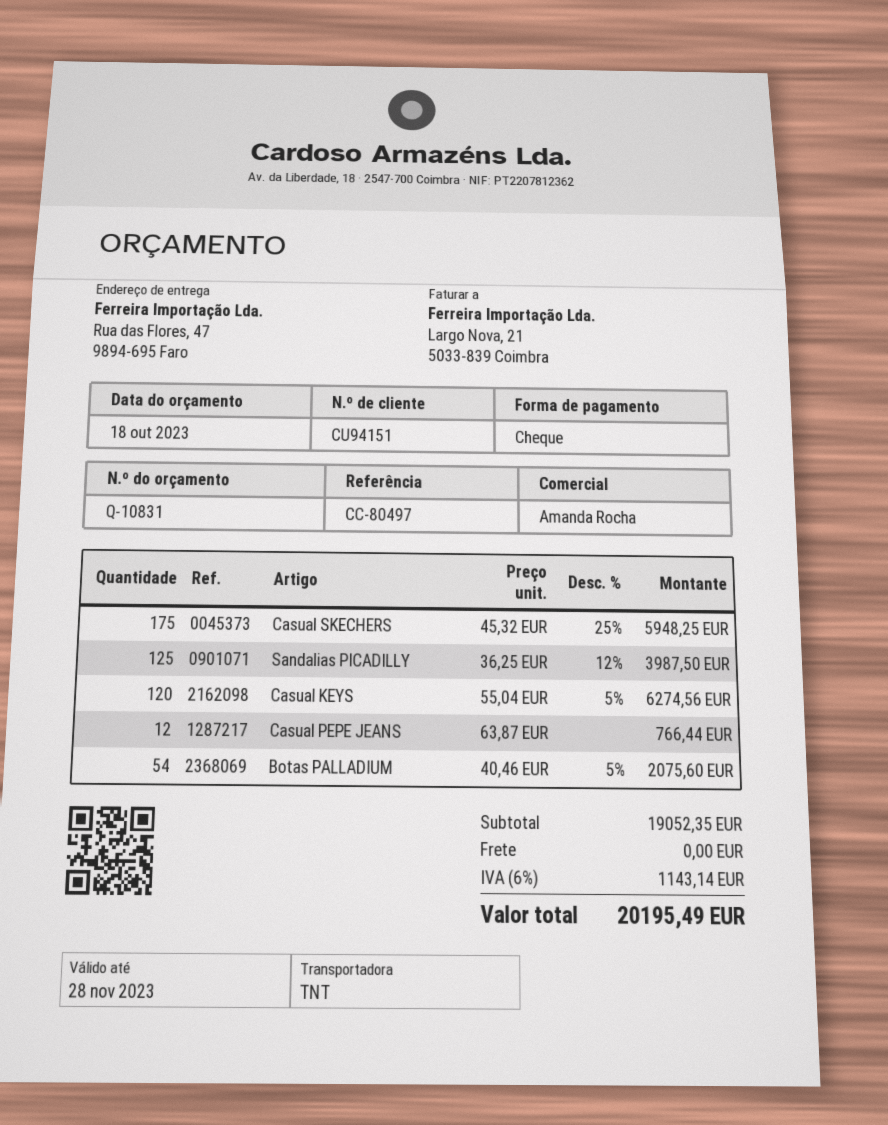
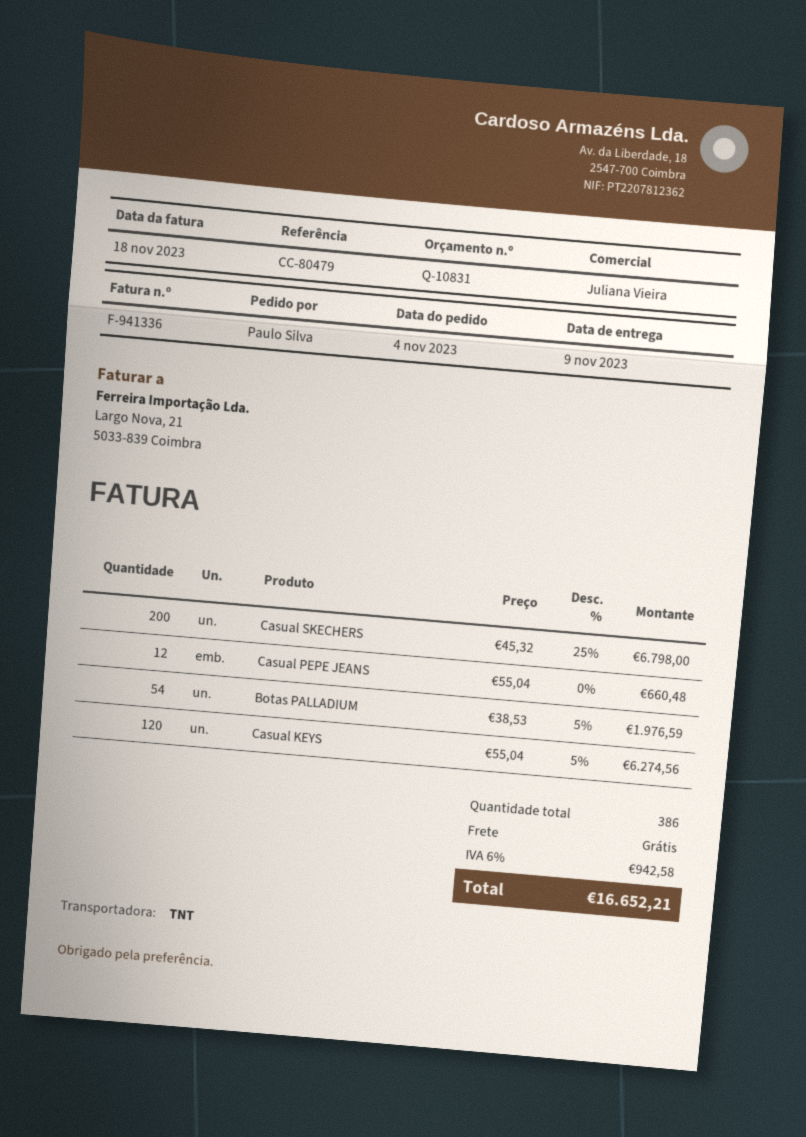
reference: CC-80497 -> CC-80479
sales rep: Amanda Rocha -> Juliana Vieira
Casual SKECHERS: 175 x 45.32 - 25% = 5948.25 -> 200 x 45.32 - 25% = 6798.00
Sandalias PICADILLY: 125 x 36.25 - 12% = 3987.50 -> none
Casual PEPE JEANS: 12 x 63.87 = 766.44 -> 12 x 55.04 = 660.48
Botas PALLADIUM: 54 x 40.46 - 5% = 2075.60 -> 54 x 38.53 - 5% = 1976.59
tax: 6% = 1143.14 -> 6% = 942.58
total: 20195.49 -> 16652.21

